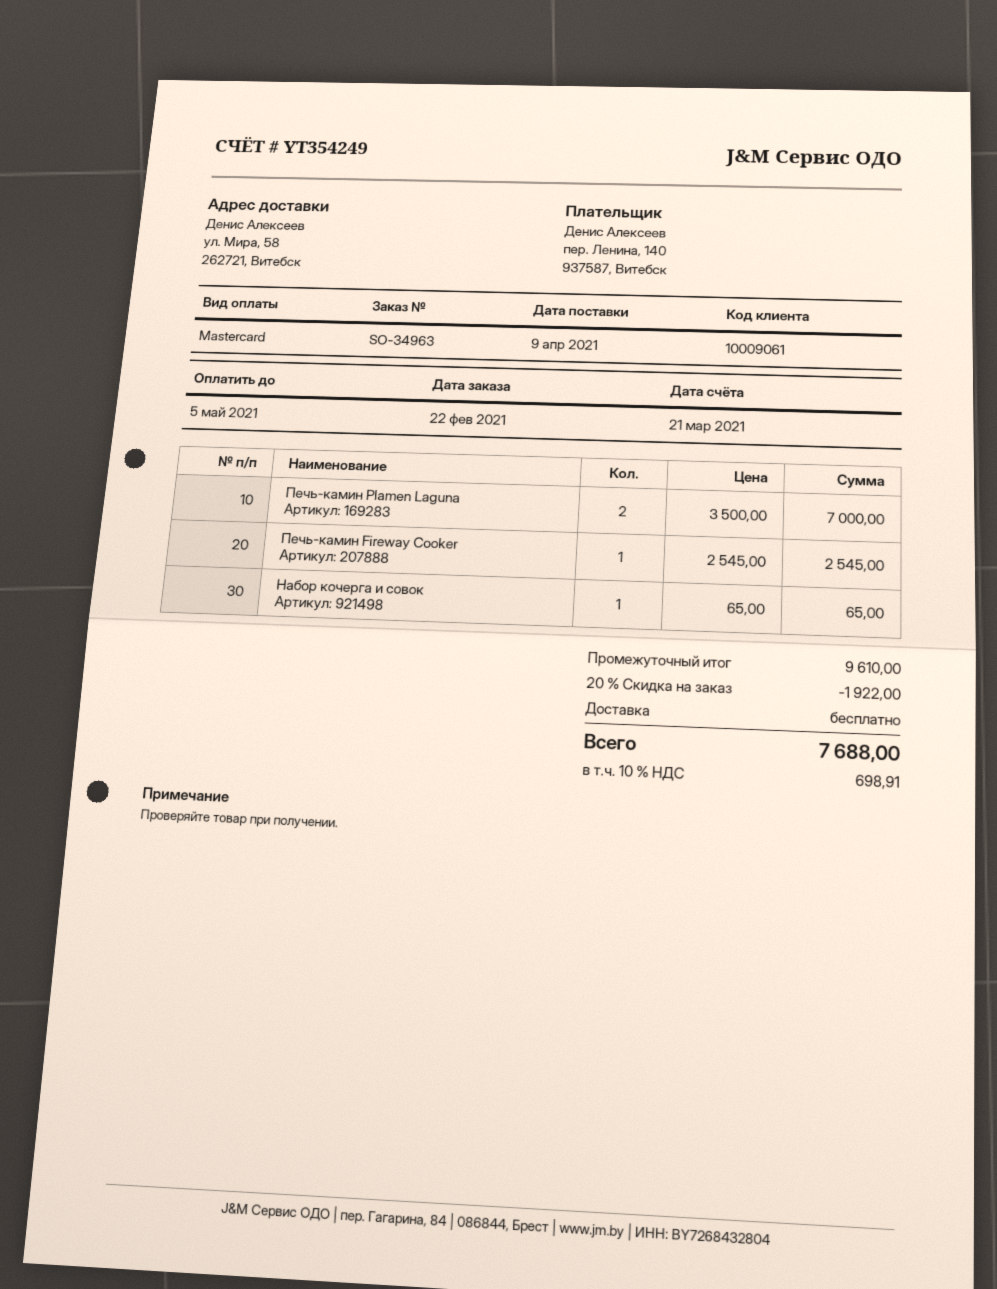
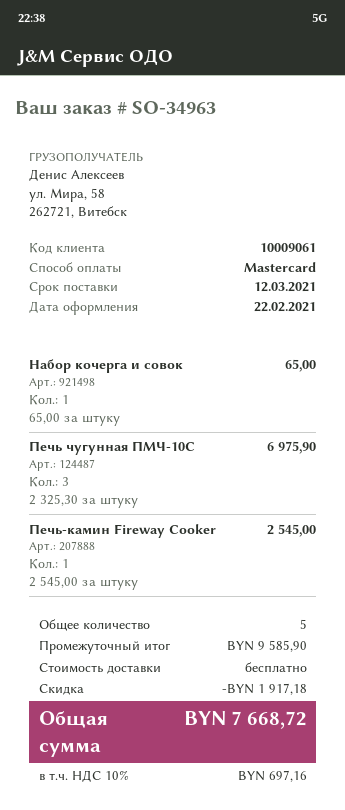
delivery date: 2021-04-09 -> 2021-03-12
Печь-камин Plamen Laguna: 2 x 3500.00 = 7000.00 -> none
Печь чугунная ПМЧ-10С: none -> 3 x 2325.30 = 6975.90
subtotal: 9610.00 -> 9585.90
discount: 1922.00 -> 1917.18
tax: 10% = 698.91 -> 10% = 697.16
total: 7688.00 -> 7668.72

